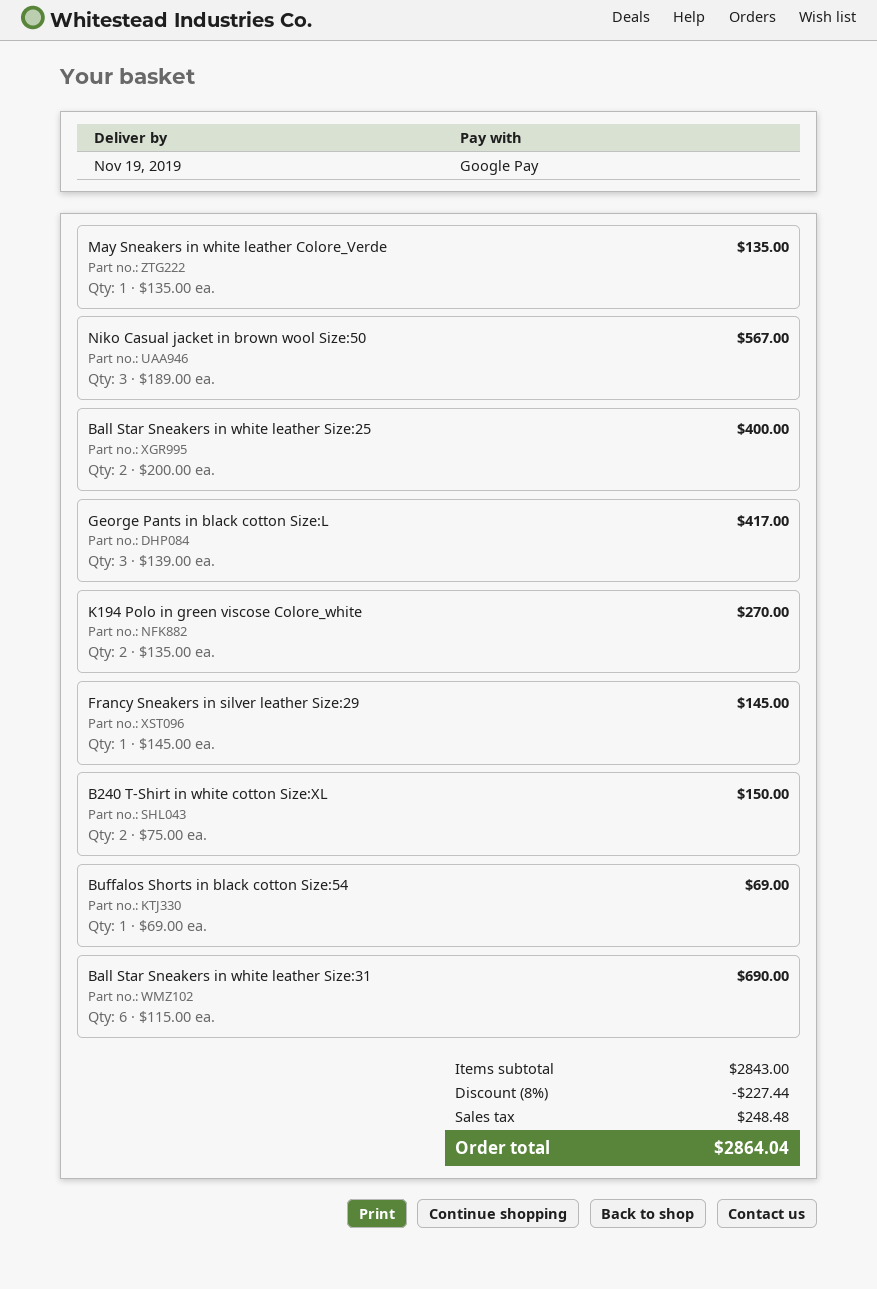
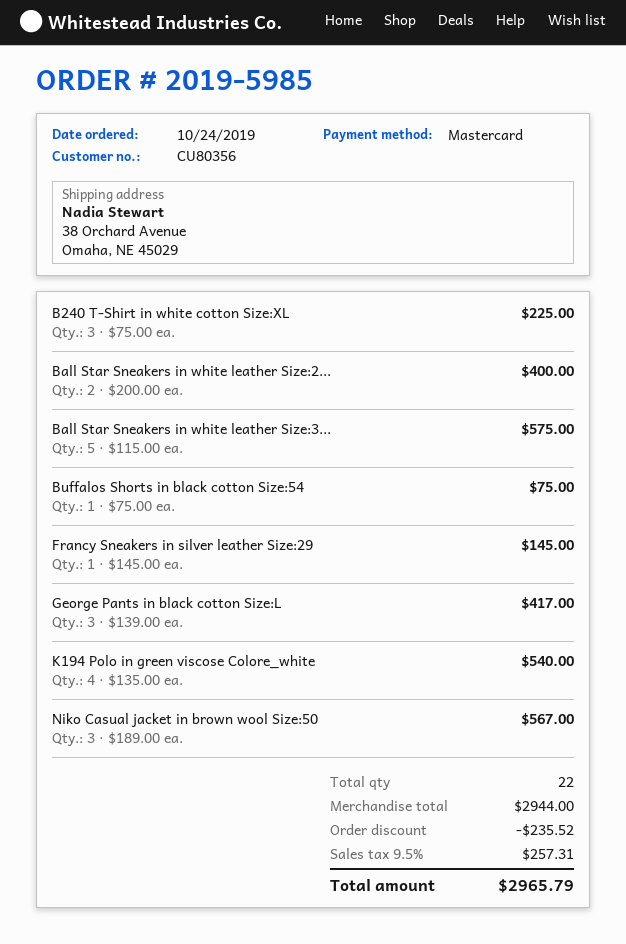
payment method: Google Pay -> Mastercard
May Sneakers in white leather Colore_Verde: 1 x 135.00 = 135.00 -> none
K194 Polo in green viscose Colore_white: 2 x 135.00 = 270.00 -> 4 x 135.00 = 540.00
B240 T-Shirt in white cotton Size:XL: 2 x 75.00 = 150.00 -> 3 x 75.00 = 225.00
Buffalos Shorts in black cotton Size:54: 1 x 69.00 = 69.00 -> 1 x 75.00 = 75.00
Ball Star Sneakers in white leather Size:31: 6 x 115.00 = 690.00 -> 5 x 115.00 = 575.00
subtotal: 2843.00 -> 2944.00
discount: 227.44 -> 235.52
tax: 248.48 -> 257.31
total: 2864.04 -> 2965.79

